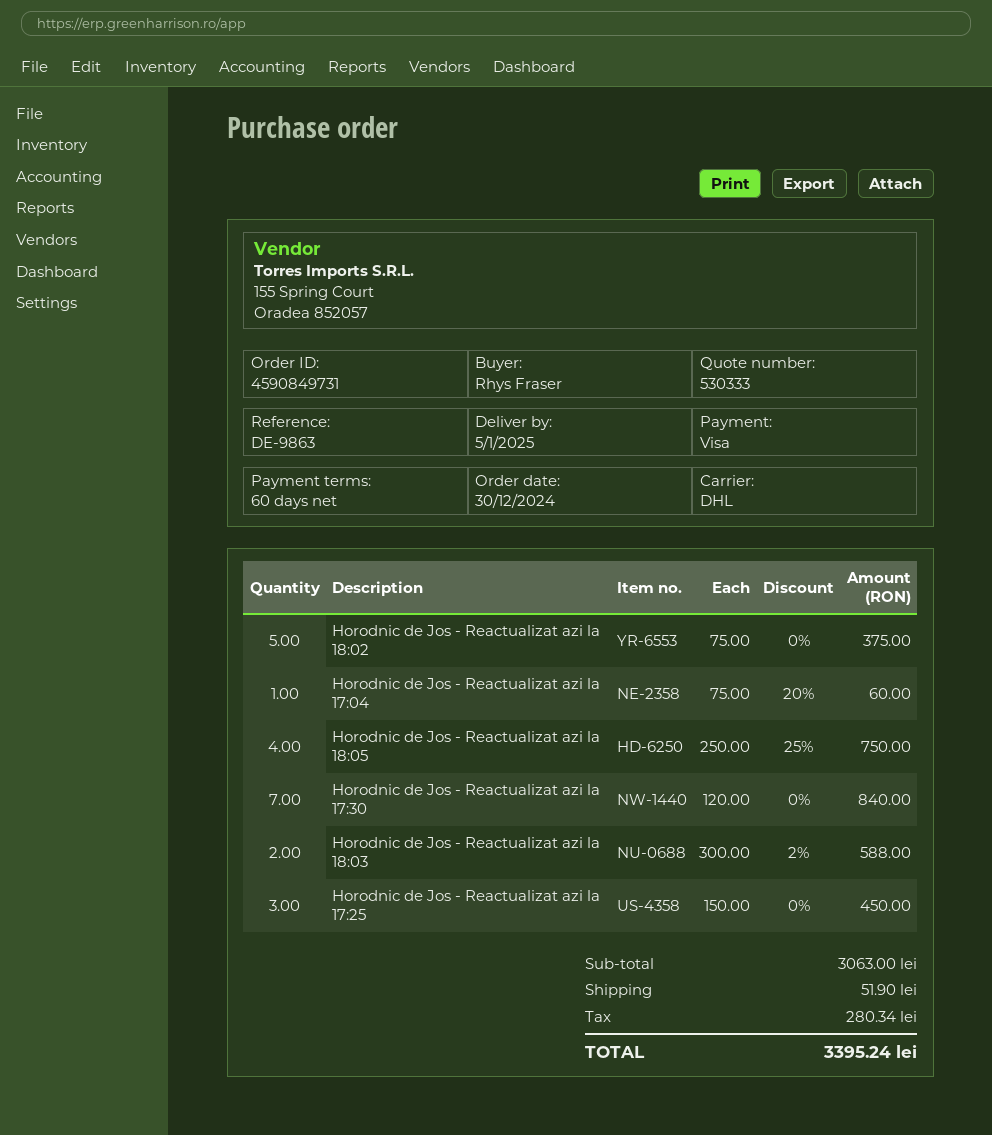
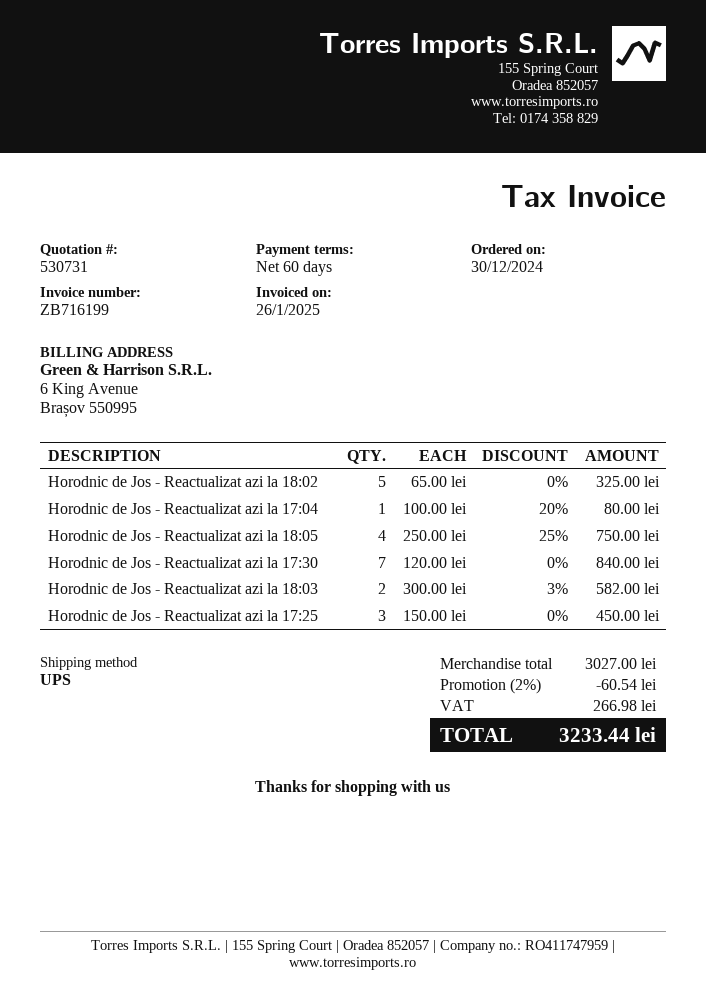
quote number: 530333 -> 530731
shipping method: DHL -> UPS
Horodnic de Jos - Reactualizat azi la 18:02: 5 x 75.00 = 375.00 -> 5 x 65.00 = 325.00
Horodnic de Jos - Reactualizat azi la 17:04: 1 x 75.00 - 20% = 60.00 -> 1 x 100.00 - 20% = 80.00
Horodnic de Jos - Reactualizat azi la 18:03: 2 x 300.00 - 2% = 588.00 -> 2 x 300.00 - 3% = 582.00
subtotal: 3063.00 -> 3027.00
discount: none -> 2% = 60.54
shipping: 51.90 -> none
tax: 280.34 -> 266.98
total: 3395.24 -> 3233.44

